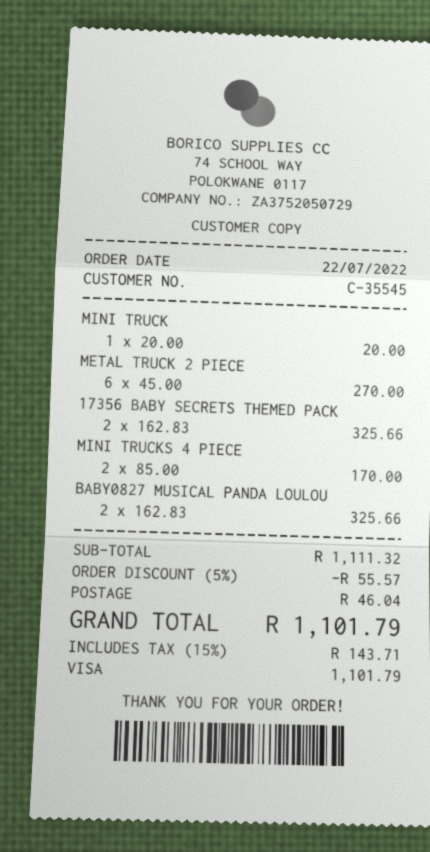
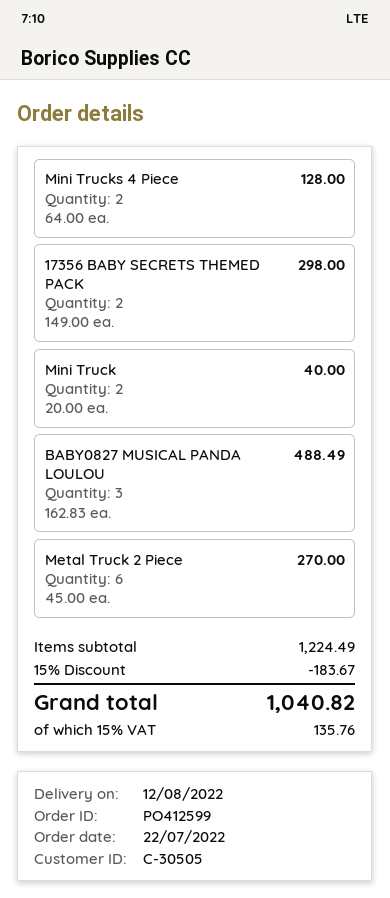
customer number: C-35545 -> C-30505
MINI TRUCK: 1 x 20.00 = 20.00 -> 2 x 20.00 = 40.00
17356 BABY SECRETS THEMED PACK: 2 x 162.83 = 325.66 -> 2 x 149.00 = 298.00
MINI TRUCKS 4 PIECE: 2 x 85.00 = 170.00 -> 2 x 64.00 = 128.00
BABY0827 MUSICAL PANDA LOULOU: 2 x 162.83 = 325.66 -> 3 x 162.83 = 488.49
subtotal: 1111.32 -> 1224.49
discount: 5% = 55.57 -> 15% = 183.67
shipping: 46.04 -> none
tax: 15% = 143.71 -> 15% = 135.76
total: 1101.79 -> 1040.82

